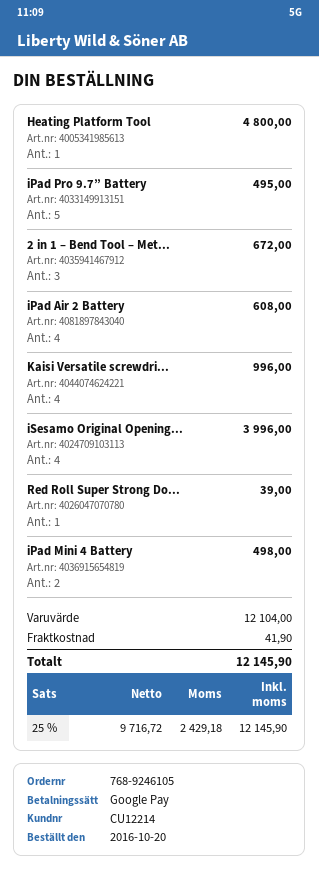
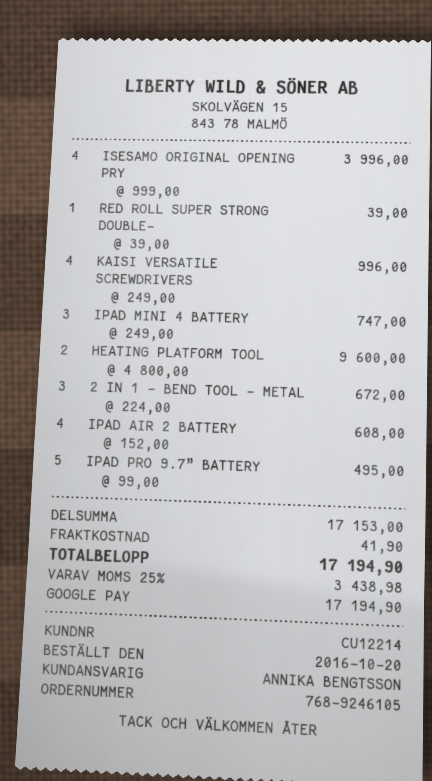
Heating Platform Tool: 1 for 4800.00 -> 2 for 9600.00
iPad Mini 4 Battery: 2 for 498.00 -> 3 for 747.00
subtotal: 12104.00 -> 17153.00
tax: 25% = 2429.18 -> 25% = 3438.98
total: 12145.90 -> 17194.90

